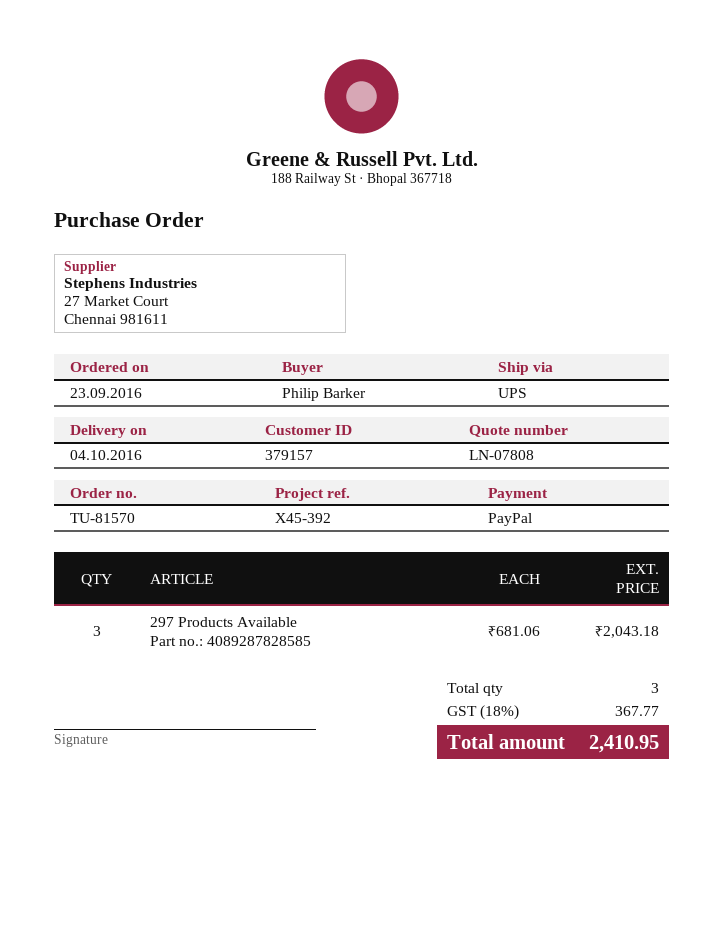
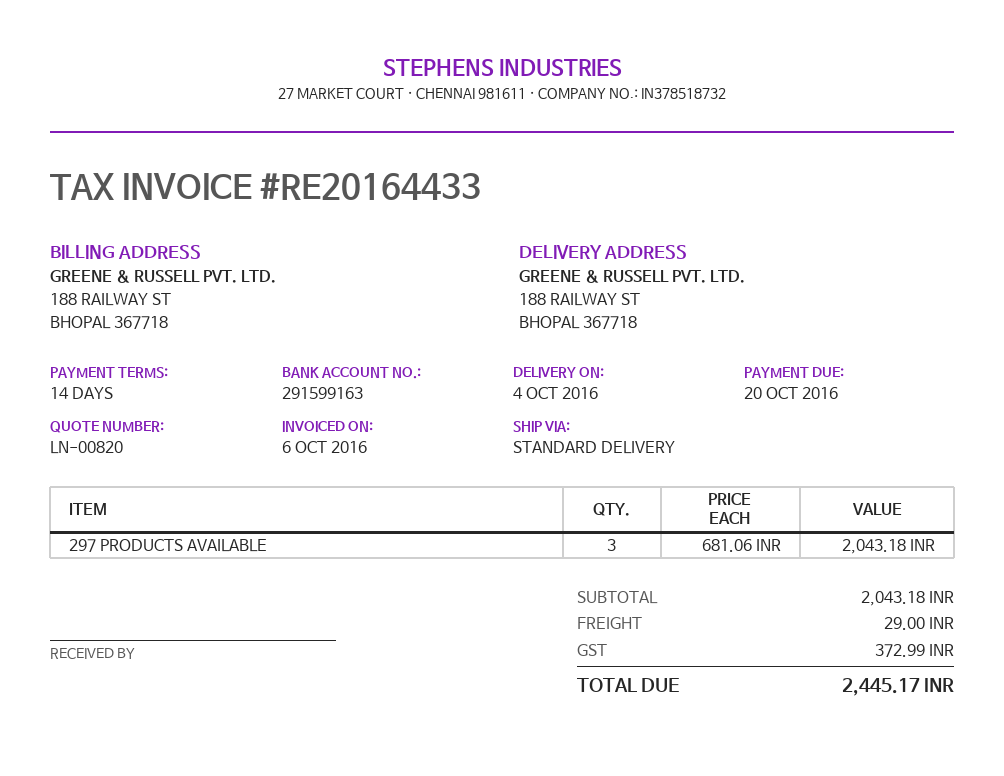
quote number: LN-07808 -> LN-00820
shipping method: UPS -> standard
shipping: none -> 29.00
tax: 367.77 -> 372.99
total: 2410.95 -> 2445.17

